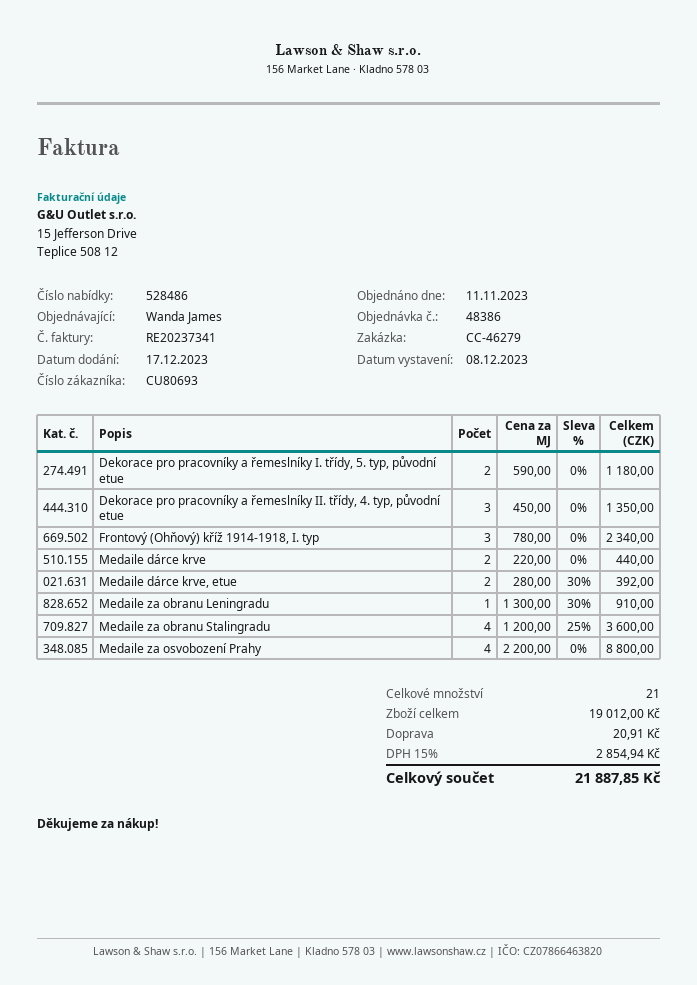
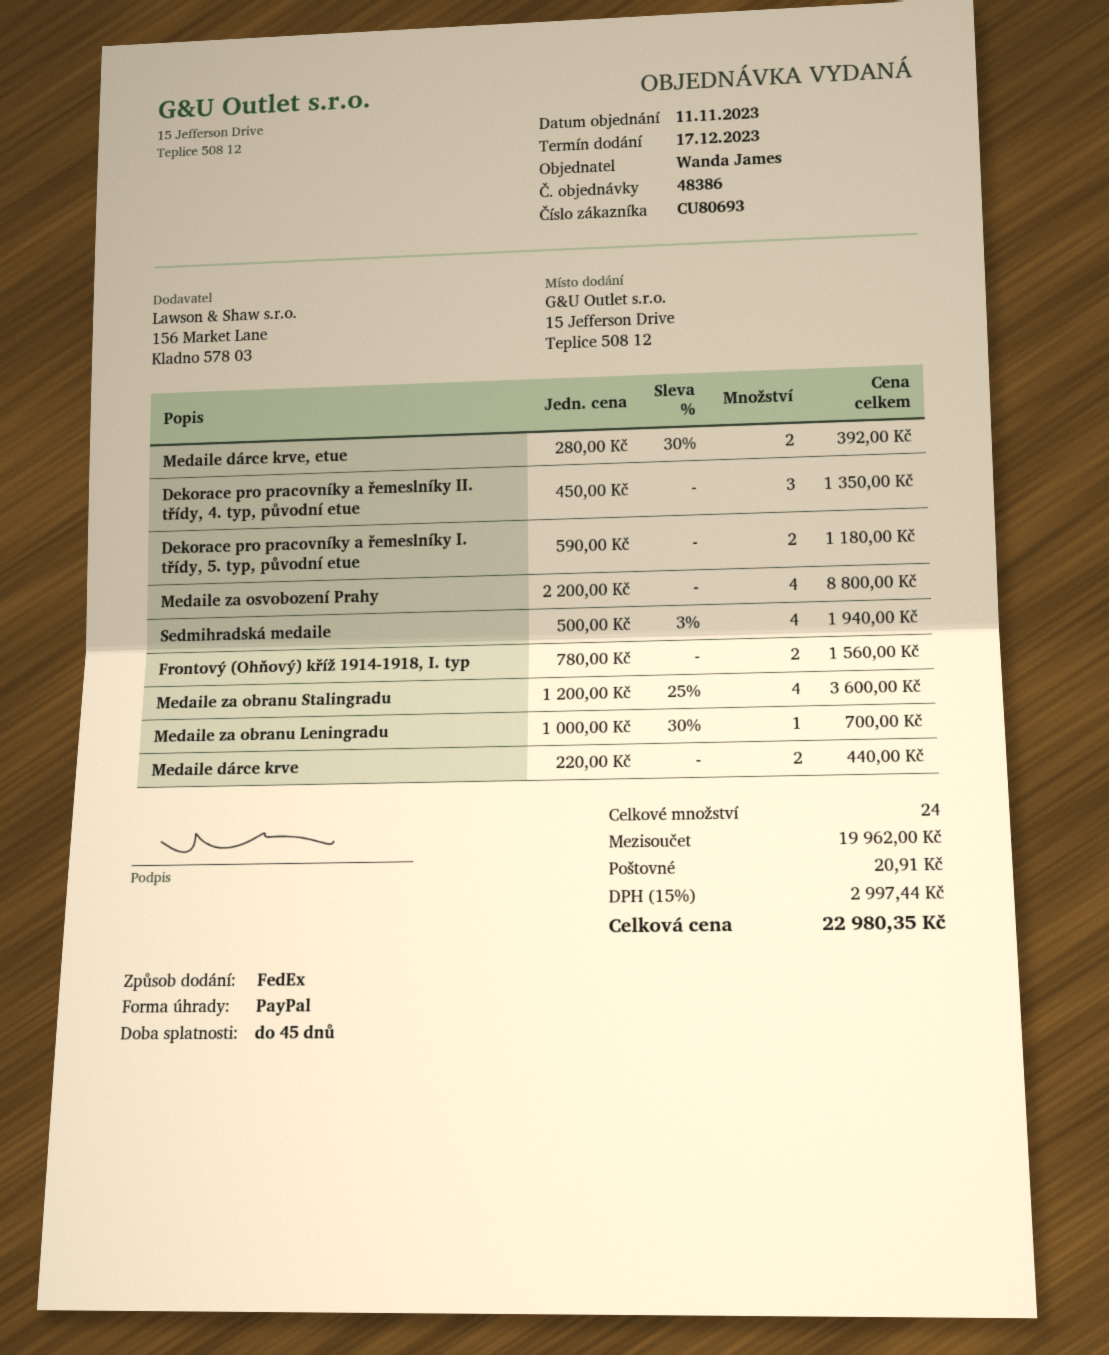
Frontový (Ohňový) kříž 1914-1918, I. typ: 3 x 780.00 = 2340.00 -> 2 x 780.00 = 1560.00
Medaile za obranu Leningradu: 1 x 1300.00 - 30% = 910.00 -> 1 x 1000.00 - 30% = 700.00
Sedmihradská medaile: none -> 4 x 500.00 - 3% = 1940.00
total quantity: 21 -> 24
subtotal: 19012.00 -> 19962.00
tax: 15% = 2854.94 -> 15% = 2997.44
total: 21887.85 -> 22980.35

